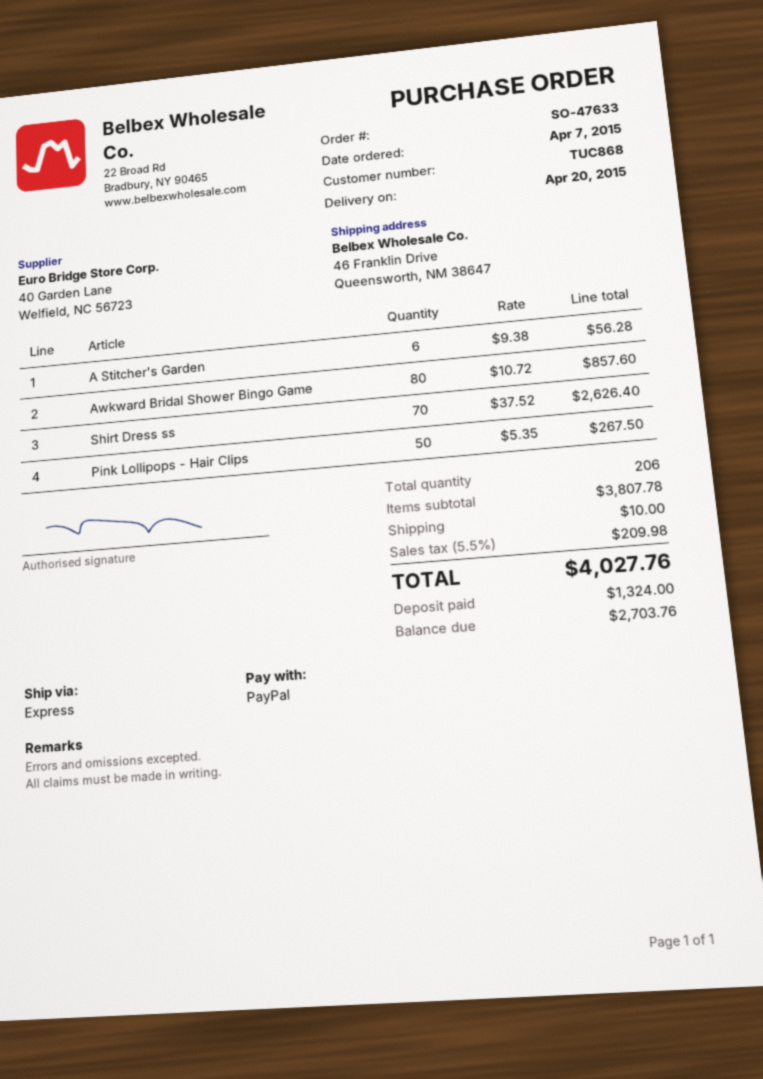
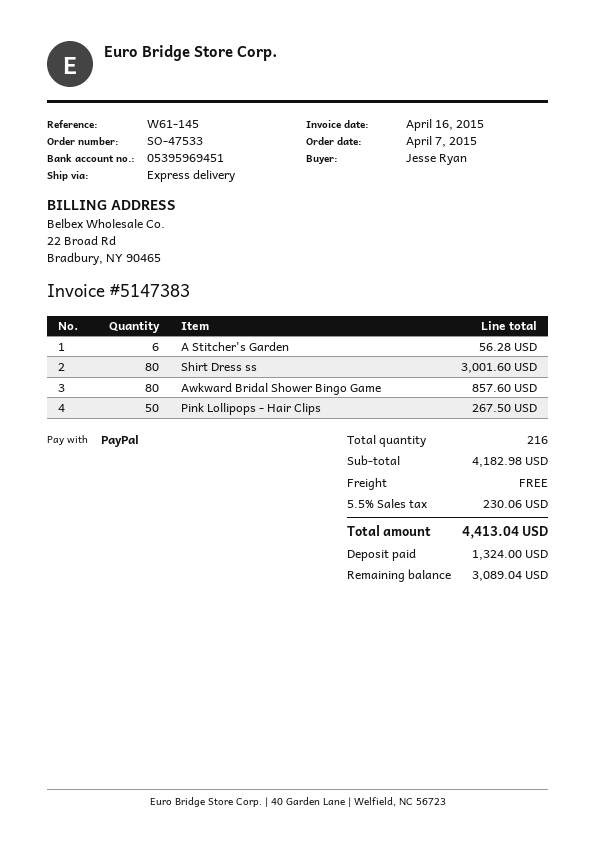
order number: SO-47633 -> SO-47533
Shirt Dress ss: 70 for 2626.40 -> 80 for 3001.60
total quantity: 206 -> 216
subtotal: 3807.78 -> 4182.98
shipping: 10.00 -> 0.00
tax: 5.5% = 209.98 -> 5.5% = 230.06
total: 4027.76 -> 4413.04
balance: 2703.76 -> 3089.04

